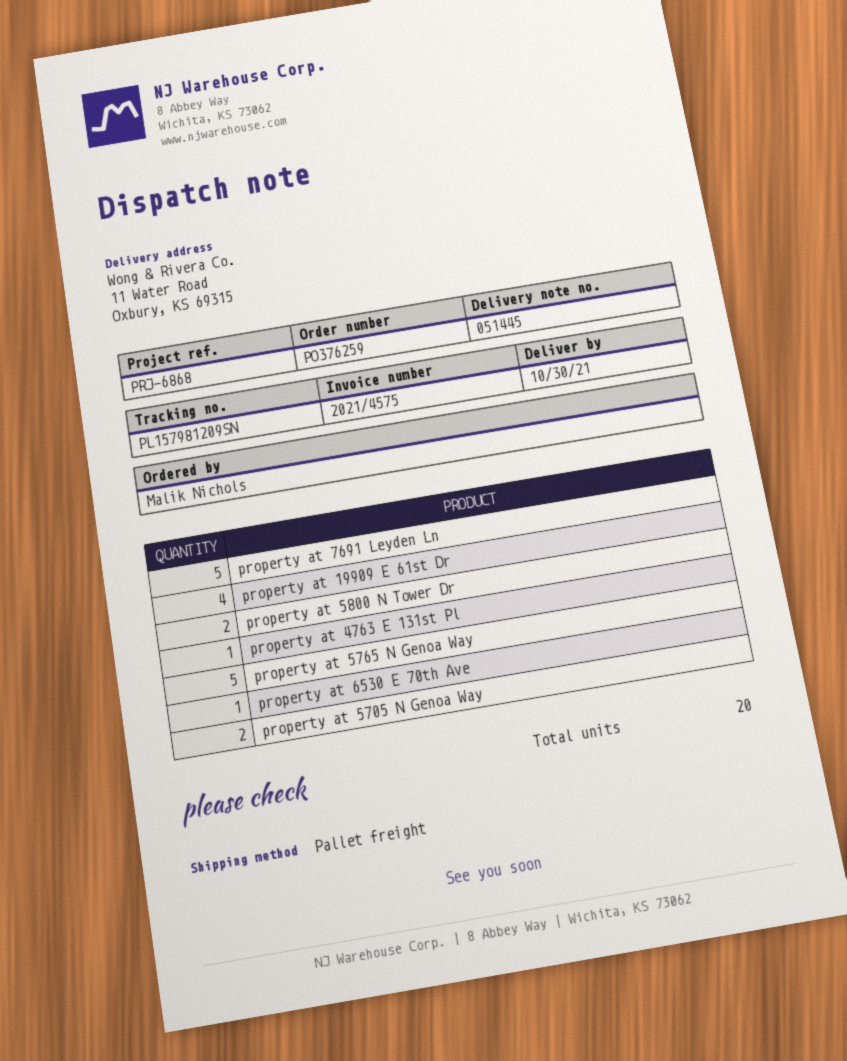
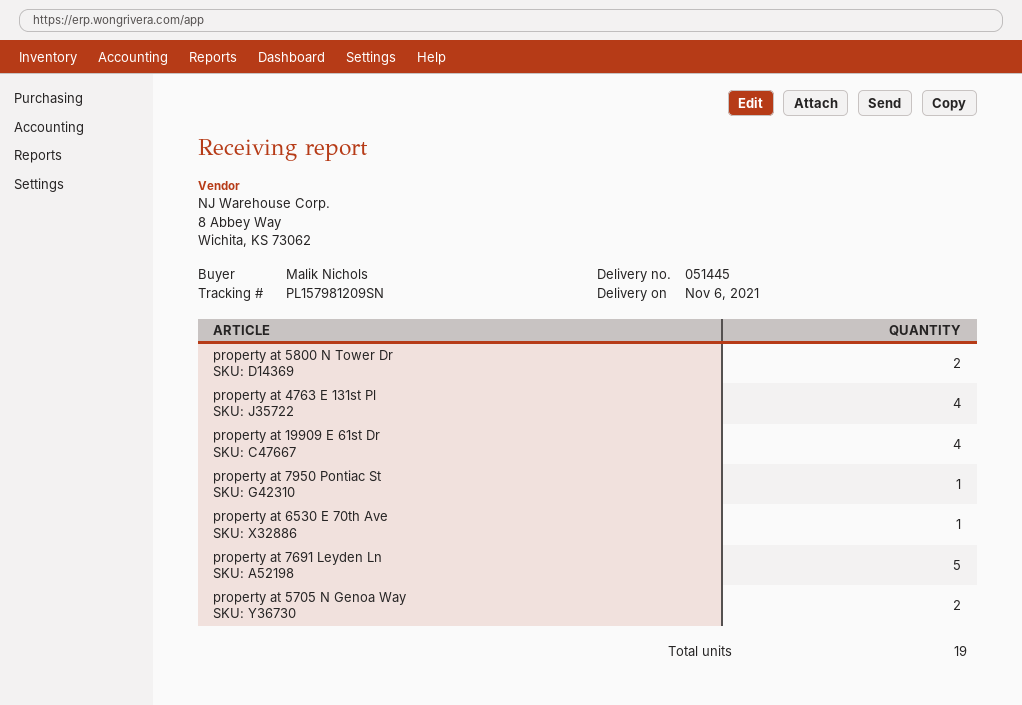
delivery date: 2021-10-30 -> 2021-11-06
property at 4763 E 131st Pl: 1 -> 4
property at 5765 N Genoa Way: 5 -> none
property at 7950 Pontiac St: none -> 1
total quantity: 20 -> 19

